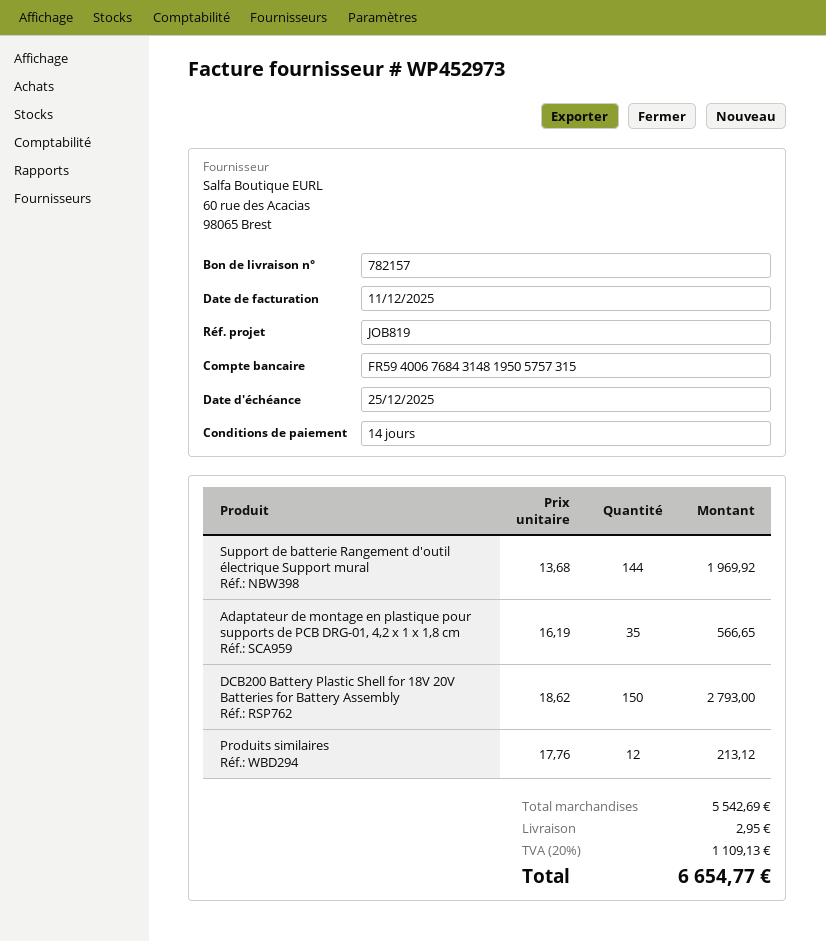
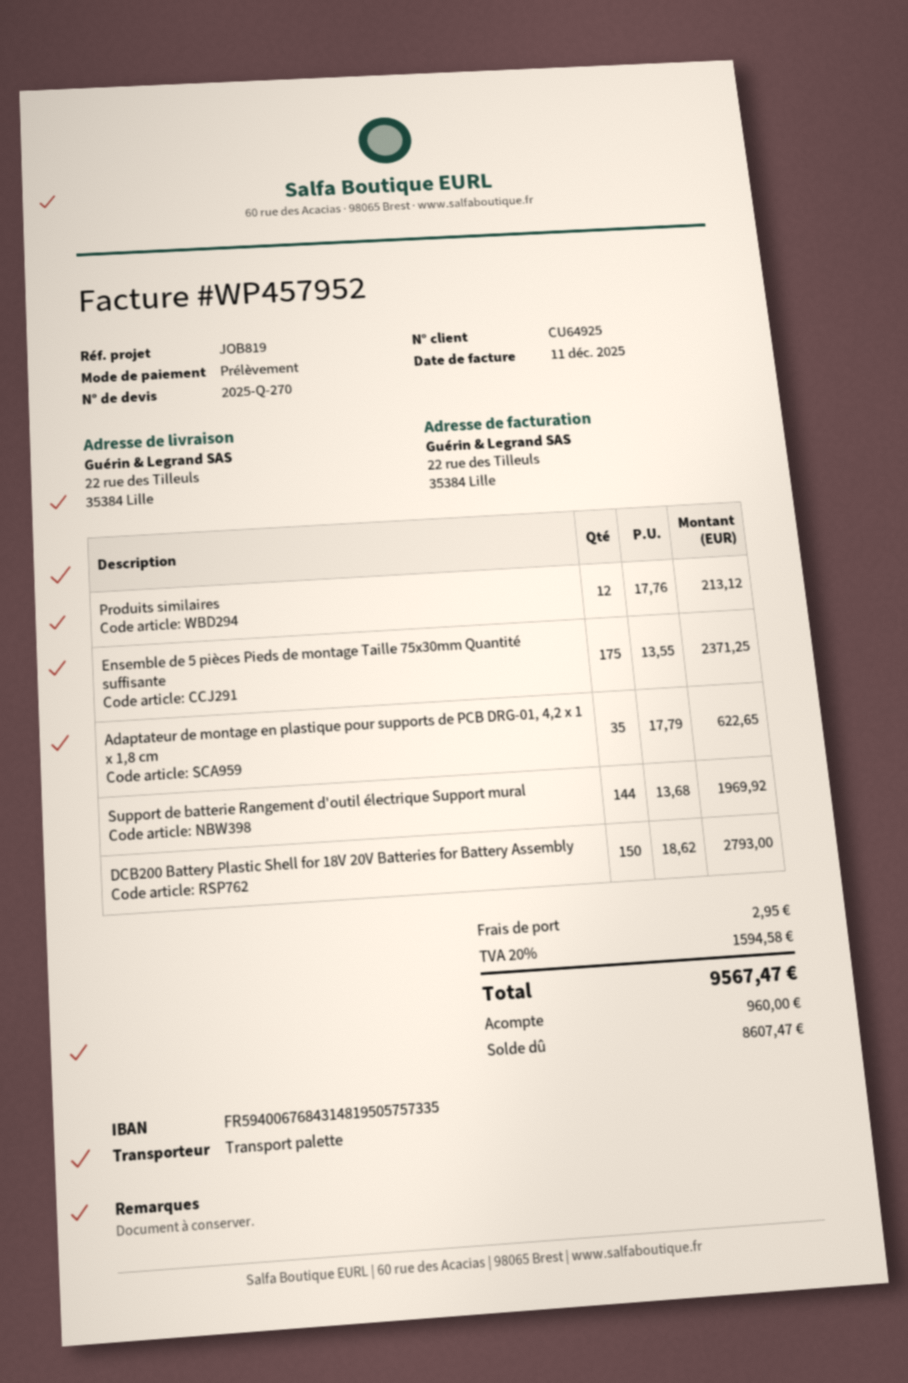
invoice number: WP452973 -> WP457952
bank account: FR5940067684314819505757315 -> FR5940067684314819505757335
Adaptateur de montage en plastique pour supports de PCB DRG-01, 4,2 x 1 x 1,8 cm: 35 x 16.19 = 566.65 -> 35 x 17.79 = 622.65
Ensemble de 5 pièces Pieds de montage Taille 75x30mm Quantité suffisante: none -> 175 x 13.55 = 2371.25
tax: 20% = 1109.13 -> 20% = 1594.58
total: 6654.77 -> 9567.47

